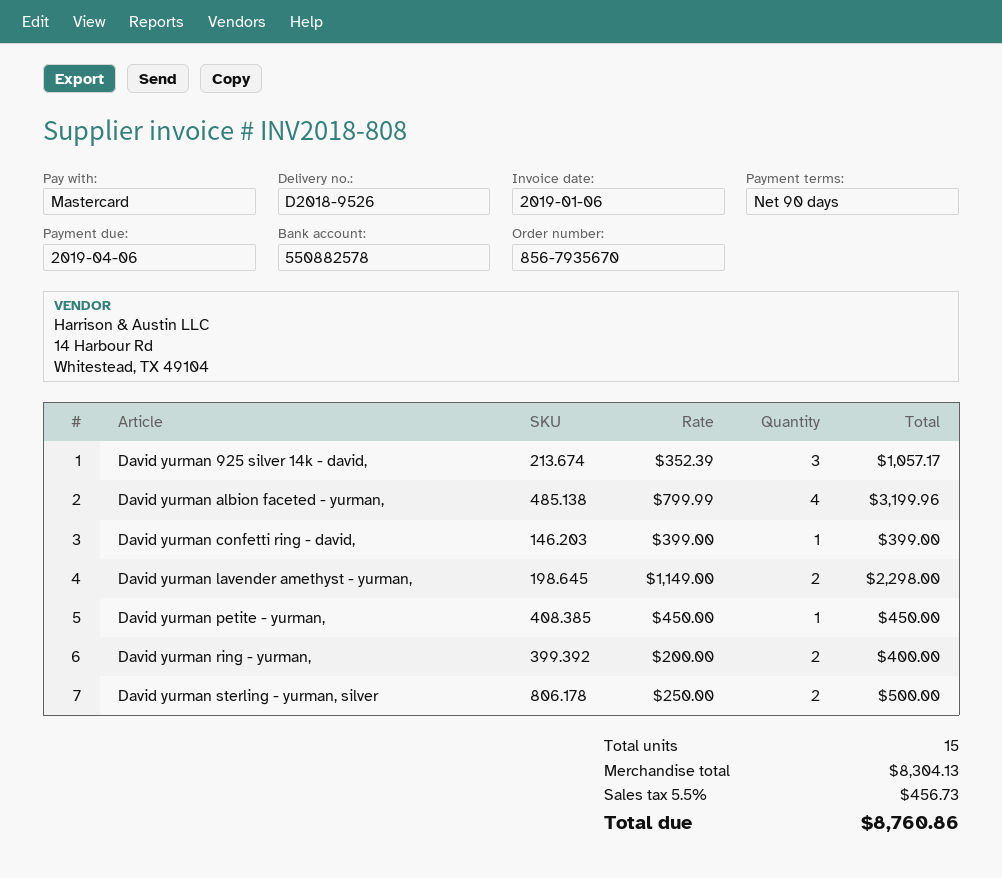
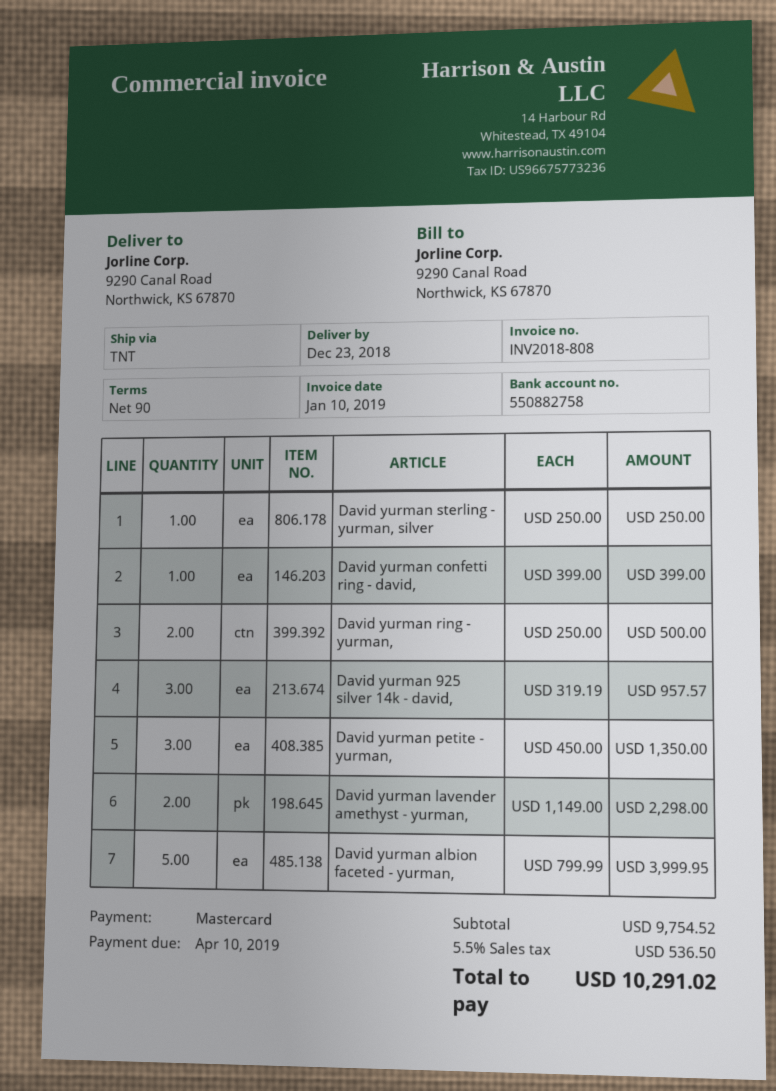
invoice date: 2019-01-06 -> 2019-01-10
due date: 2019-04-06 -> 2019-04-10
bank account: 550882578 -> 550882758
David yurman 925 silver 14k - david,: 3 x 352.39 = 1057.17 -> 3 x 319.19 = 957.57
David yurman albion faceted - yurman,: 4 x 799.99 = 3199.96 -> 5 x 799.99 = 3999.95
David yurman petite - yurman,: 1 x 450.00 = 450.00 -> 3 x 450.00 = 1350.00
David yurman ring - yurman,: 2 x 200.00 = 400.00 -> 2 x 250.00 = 500.00
David yurman sterling - yurman, silver: 2 x 250.00 = 500.00 -> 1 x 250.00 = 250.00
subtotal: 8304.13 -> 9754.52
tax: 5.5% = 456.73 -> 5.5% = 536.50
total: 8760.86 -> 10291.02

